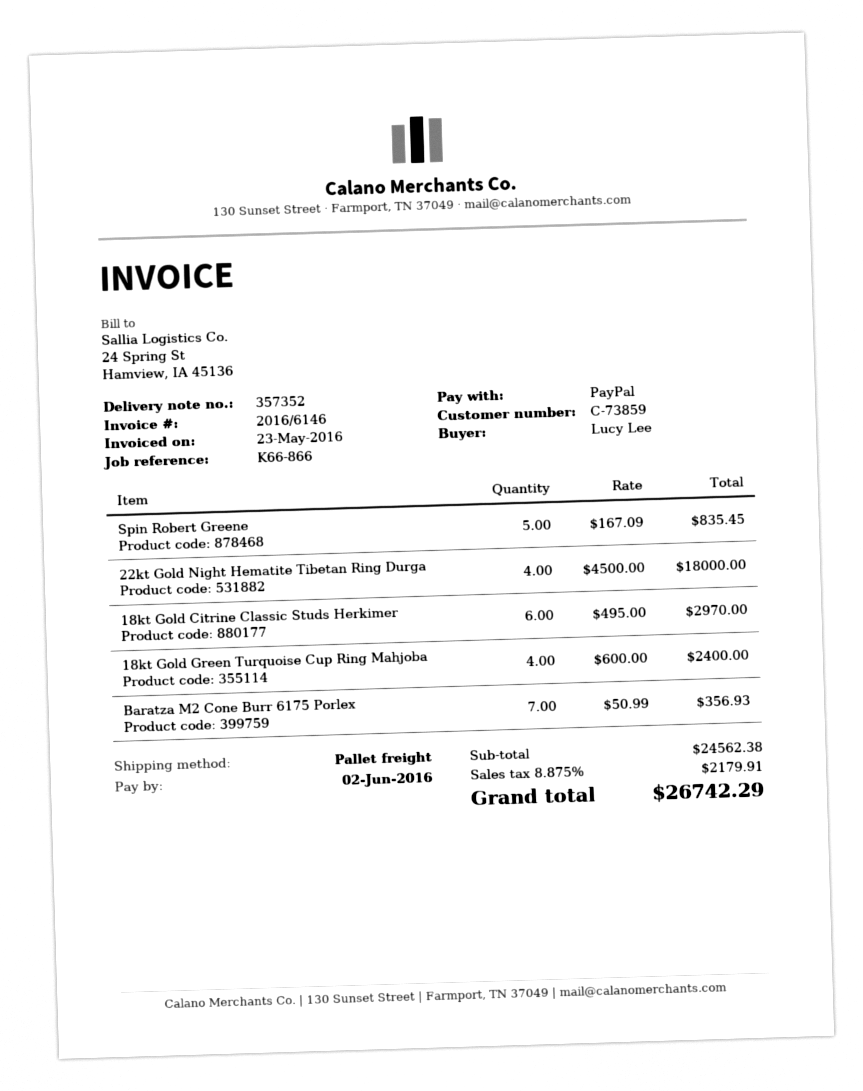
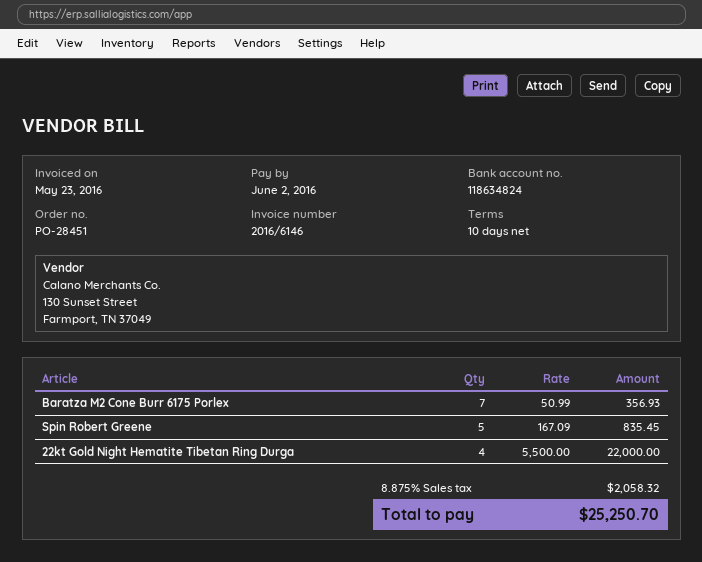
22kt Gold Night Hematite Tibetan Ring Durga: 4 x 4500.00 = 18000.00 -> 4 x 5500.00 = 22000.00
18kt Gold Citrine Classic Studs Herkimer: 6 x 495.00 = 2970.00 -> none
18kt Gold Green Turquoise Cup Ring Mahjoba: 4 x 600.00 = 2400.00 -> none
tax: 8.875% = 2179.91 -> 8.875% = 2058.32
total: 26742.29 -> 25250.70

